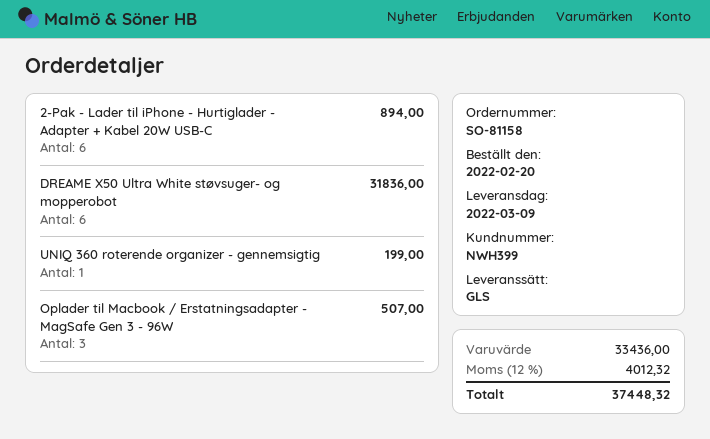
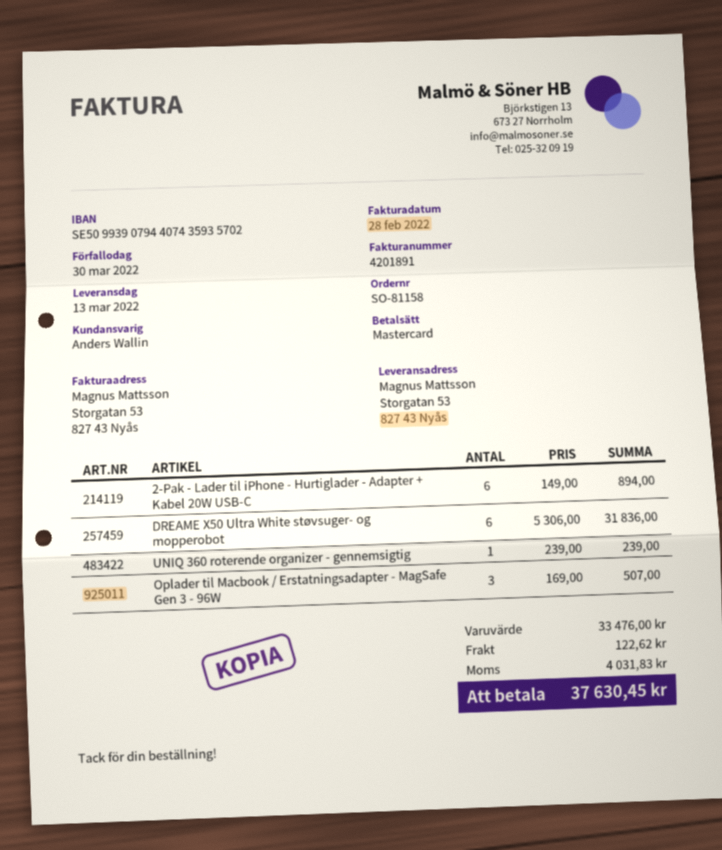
delivery date: 2022-03-09 -> 2022-03-13
UNIQ 360 roterende organizer - gennemsigtig: 1 for 199.00 -> 1 for 239.00
subtotal: 33436.00 -> 33476.00
shipping: none -> 122.62
tax: 4012.32 -> 4031.83
total: 37448.32 -> 37630.45

